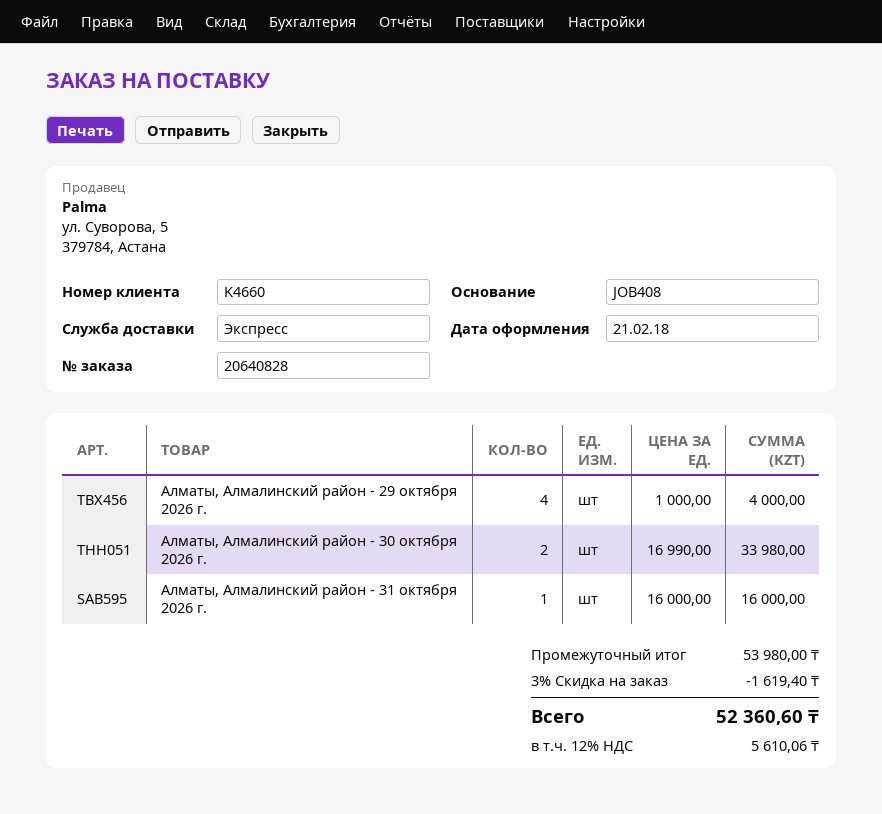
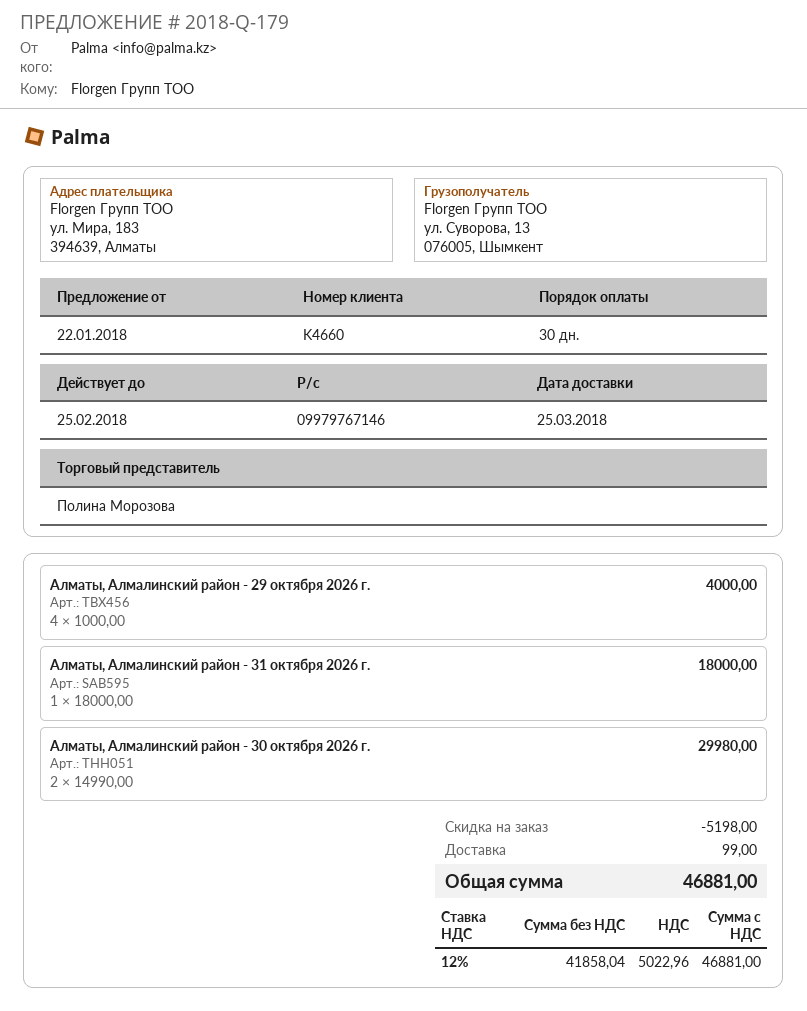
Алматы, Алмалинский район - 30 октября 2026 г.: 2 x 16990.00 = 33980.00 -> 2 x 14990.00 = 29980.00
Алматы, Алмалинский район - 31 октября 2026 г.: 1 x 16000.00 = 16000.00 -> 1 x 18000.00 = 18000.00
discount: 1619.40 -> 5198.00
shipping: none -> 99.00
tax: 12% = 5610.06 -> 12% = 5022.96
total: 52360.60 -> 46881.00

